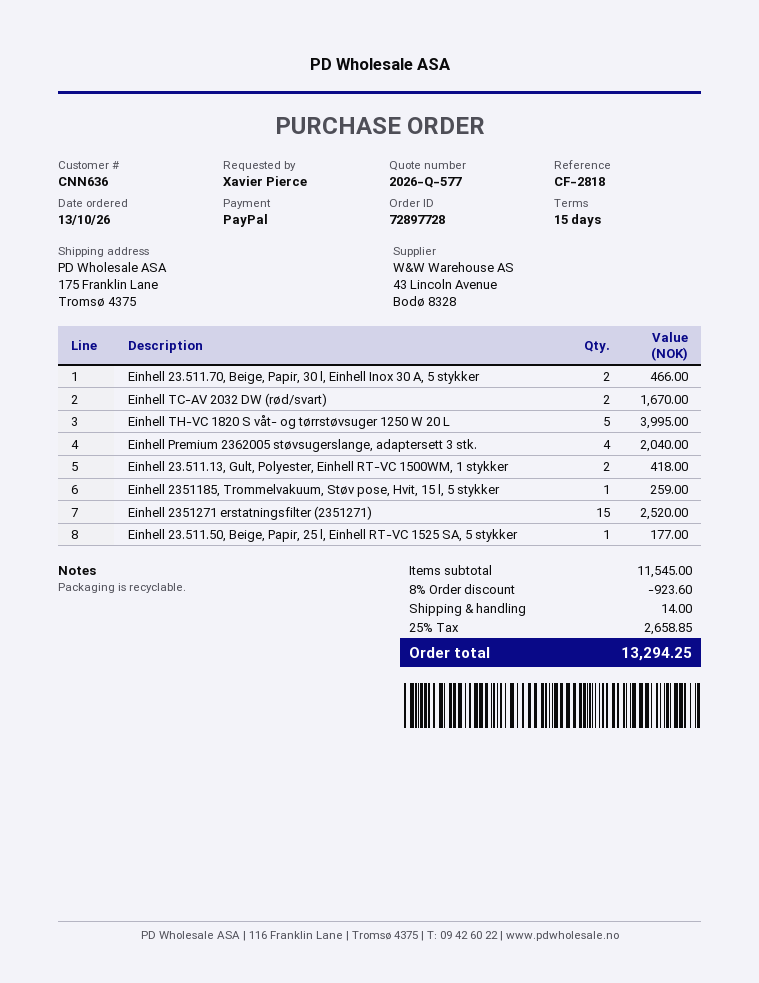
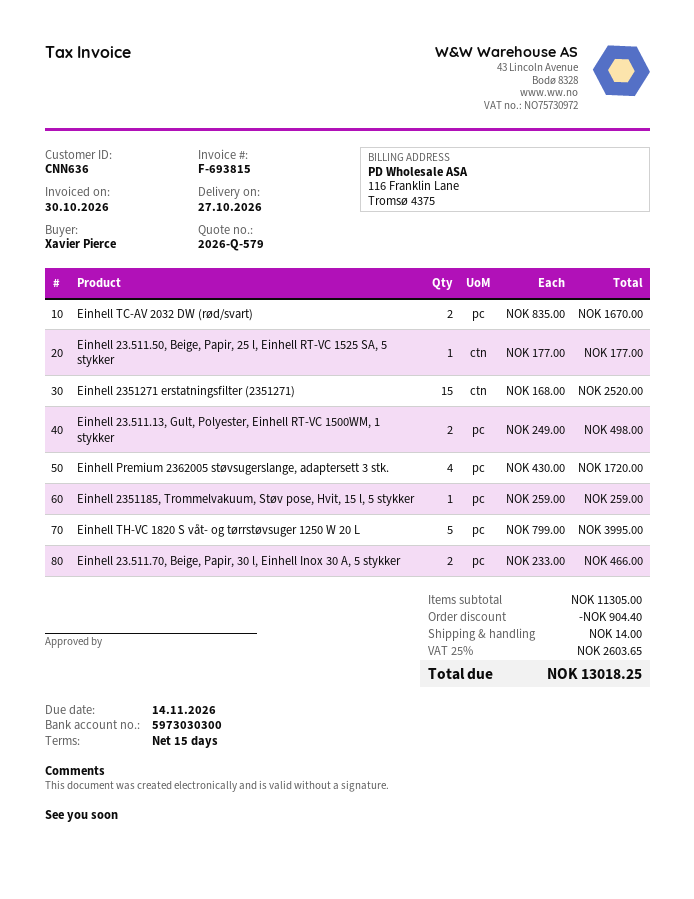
quote number: 2026-Q-577 -> 2026-Q-579
Einhell Premium 2362005 støvsugerslange, adaptersett 3 stk.: 4 for 2040.00 -> 4 for 1720.00
Einhell 23.511.13, Gult, Polyester, Einhell RT-VC 1500WM, 1 stykker: 2 for 418.00 -> 2 for 498.00
subtotal: 11545.00 -> 11305.00
discount: 923.60 -> 904.40
tax: 25% = 2658.85 -> 25% = 2603.65
total: 13294.25 -> 13018.25

